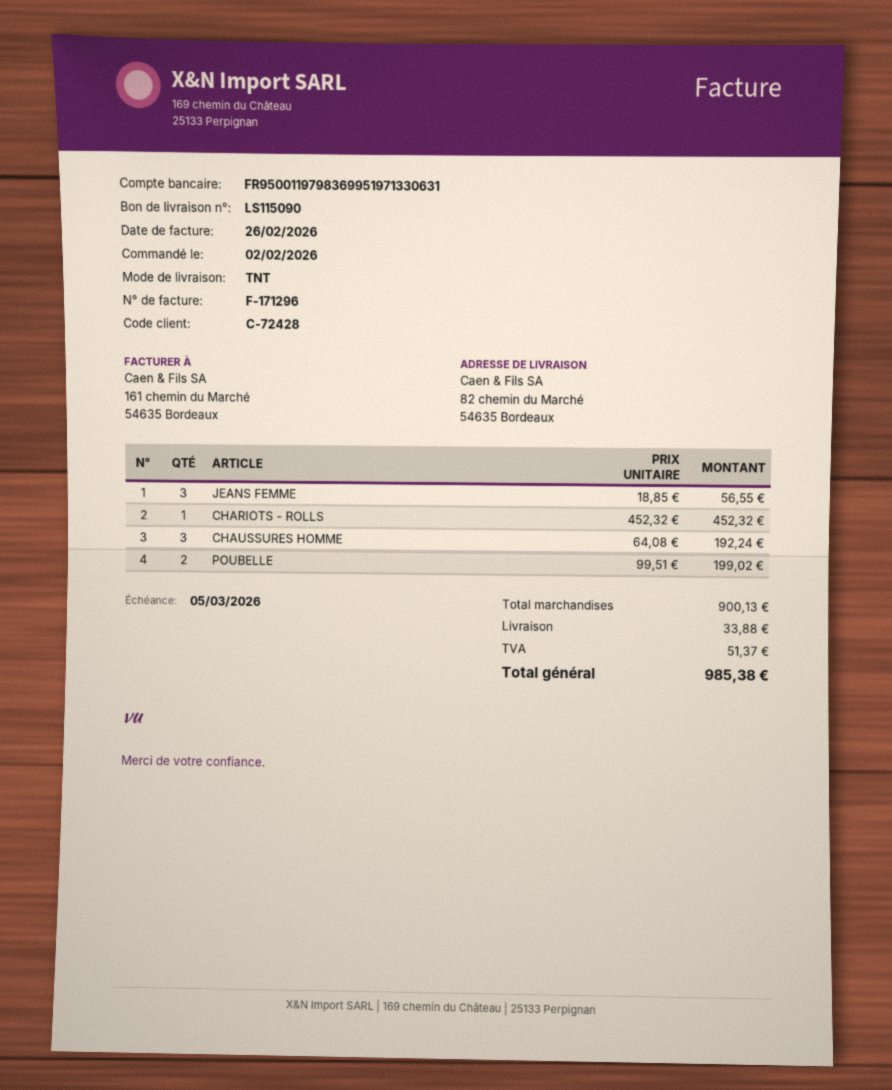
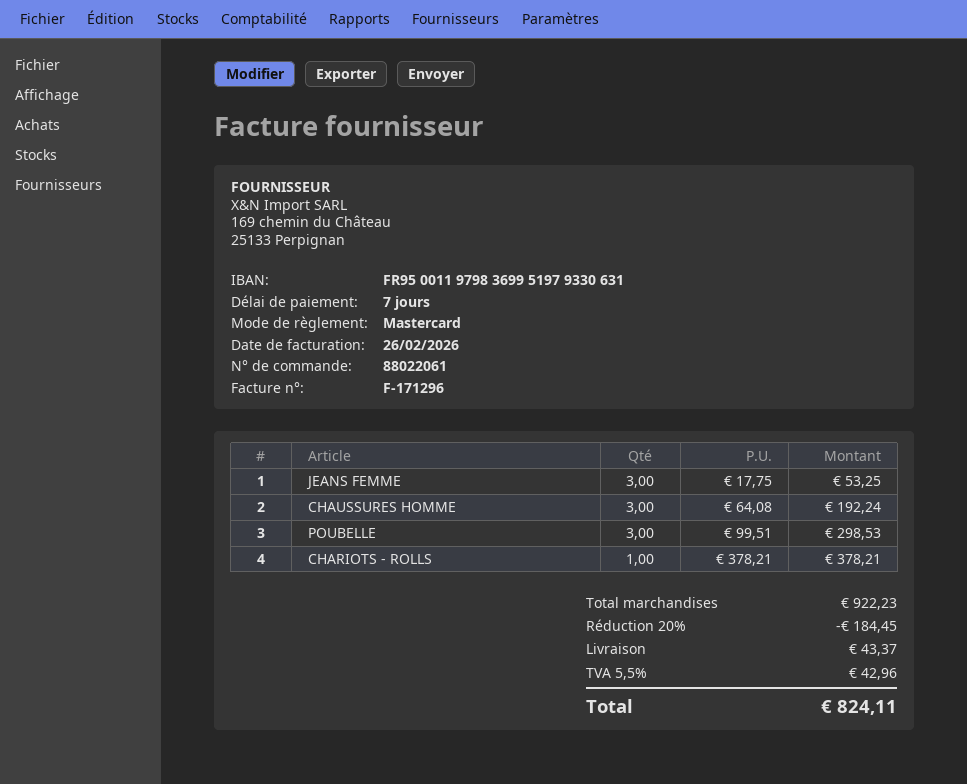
bank account: FR9500119798369951971330631 -> FR9500119798369951979330631
JEANS FEMME: 3 x 18.85 = 56.55 -> 3 x 17.75 = 53.25
CHARIOTS - ROLLS: 1 x 452.32 = 452.32 -> 1 x 378.21 = 378.21
POUBELLE: 2 x 99.51 = 199.02 -> 3 x 99.51 = 298.53
subtotal: 900.13 -> 922.23
discount: none -> 20% = 184.45
shipping: 33.88 -> 43.37
tax: 51.37 -> 42.96
total: 985.38 -> 824.11

